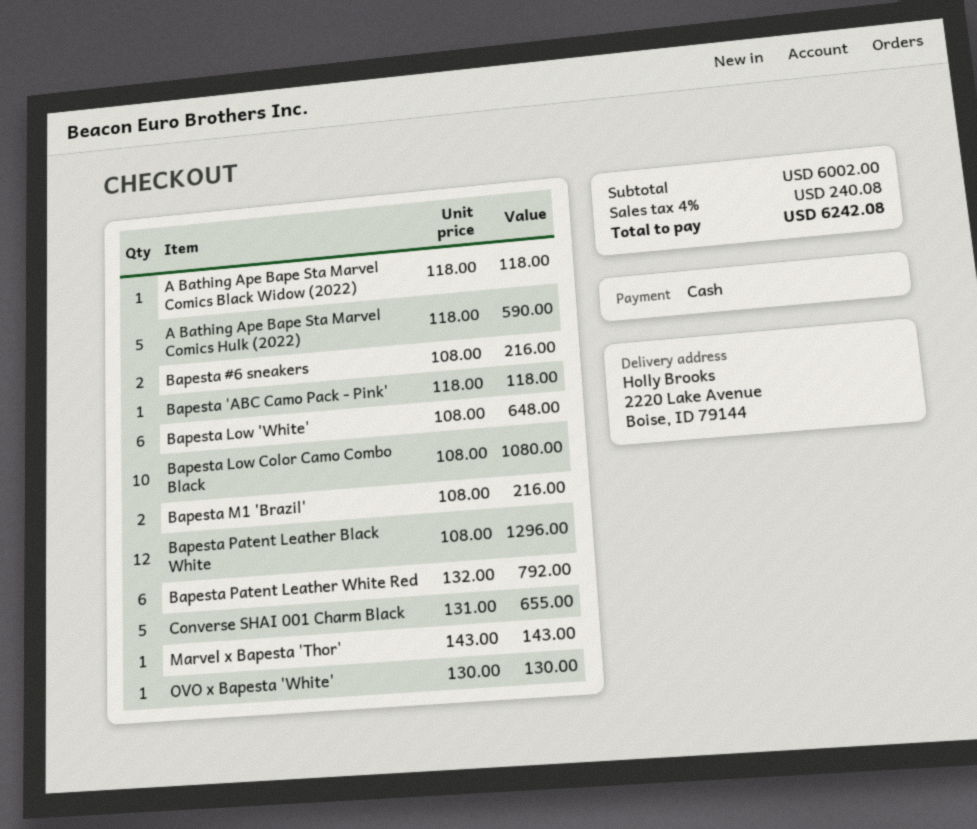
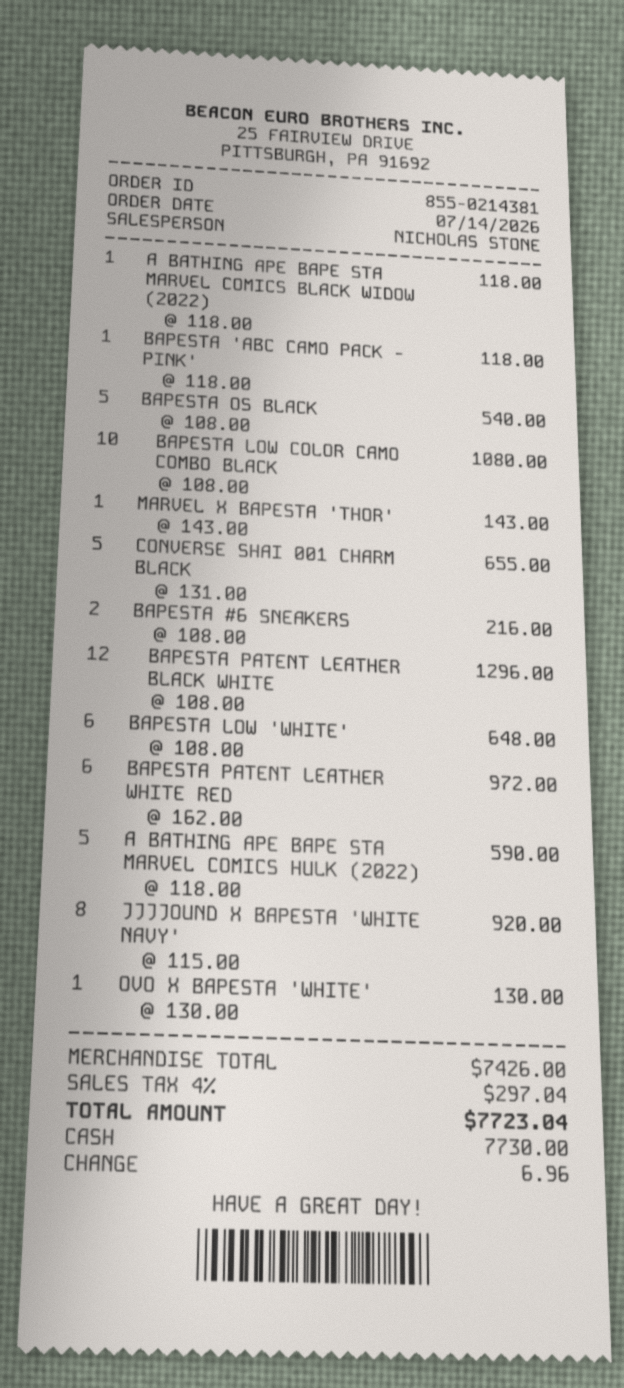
Bapesta M1 'Brazil': 2 x 108.00 = 216.00 -> none
Bapesta Patent Leather White Red: 6 x 132.00 = 792.00 -> 6 x 162.00 = 972.00
BAPESTA OS BLACK: none -> 5 x 108.00 = 540.00
JJJJOUND X BAPESTA 'WHITE NAVY': none -> 8 x 115.00 = 920.00
subtotal: 6002.00 -> 7426.00
tax: 4% = 240.08 -> 4% = 297.04
total: 6242.08 -> 7723.04

